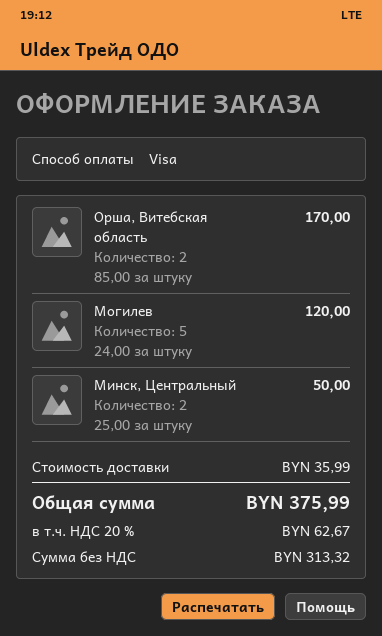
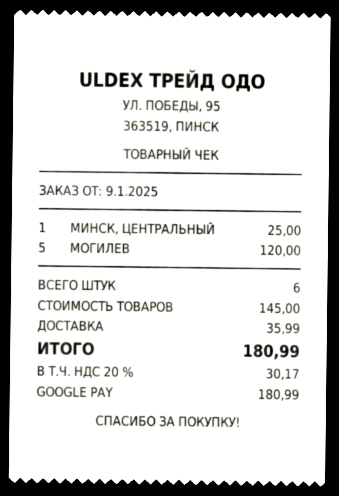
payment method: Visa -> Google Pay
Орша, Витебская область: 2 for 170.00 -> none
Минск, Центральный: 2 for 50.00 -> 1 for 25.00
tax: 20% = 62.67 -> 20% = 30.17
total: 375.99 -> 180.99

